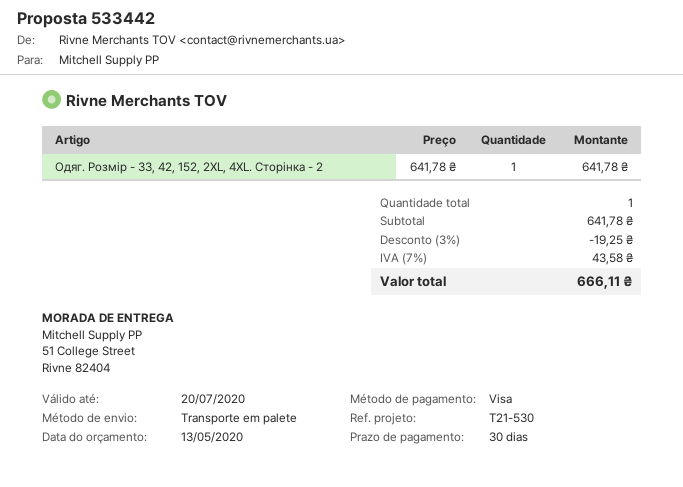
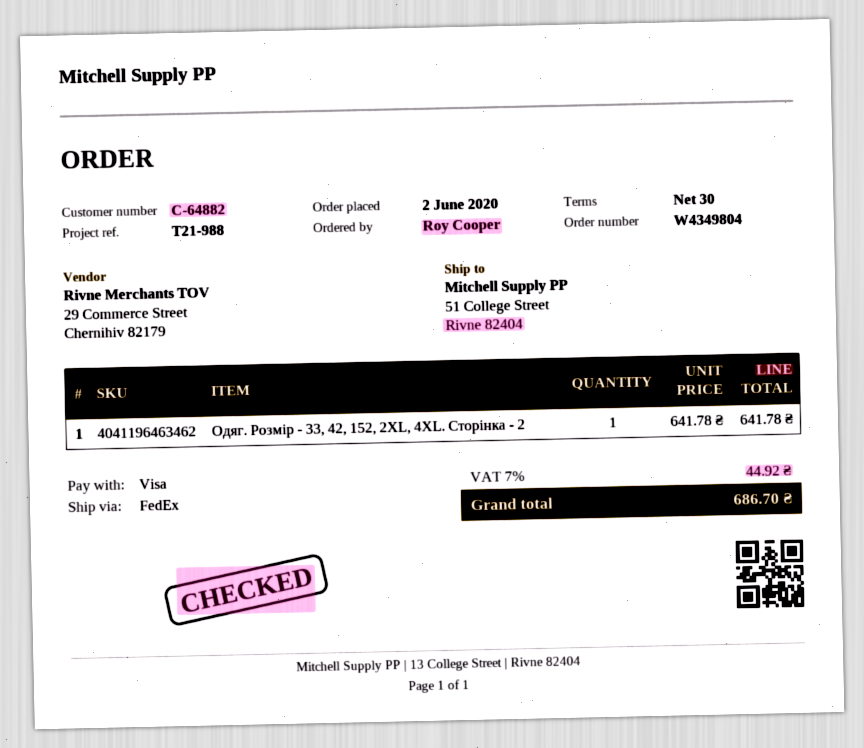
reference: T21-530 -> T21-988
shipping method: pallet freight -> FedEx
discount: 3% = 19.25 -> none
tax: 7% = 43.58 -> 7% = 44.92
total: 666.11 -> 686.70

